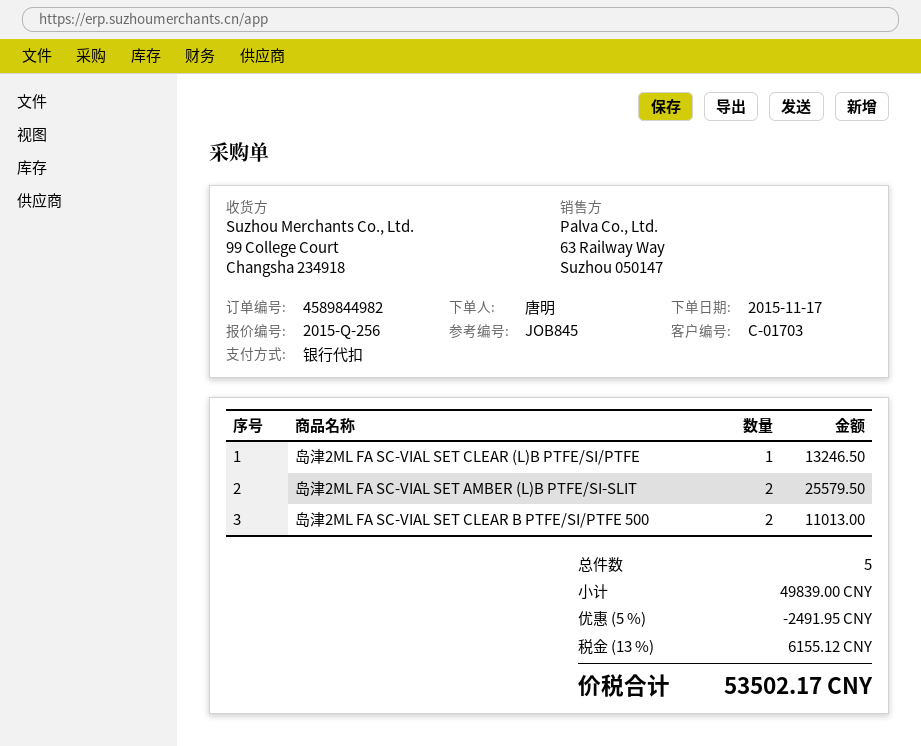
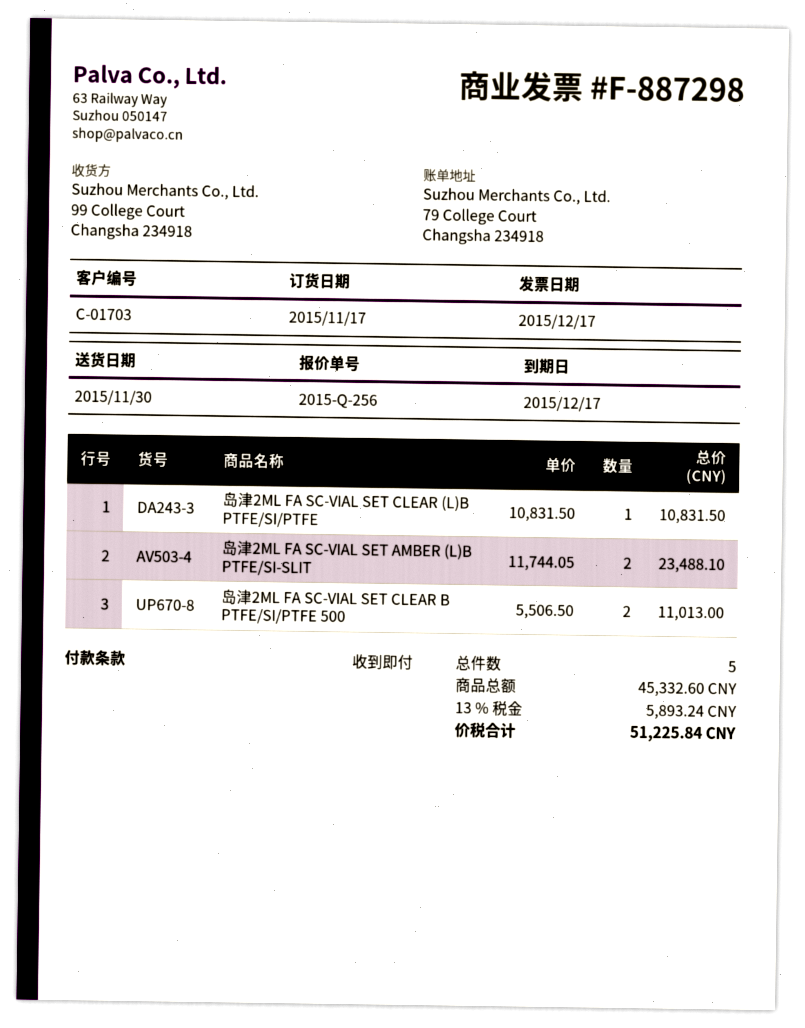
岛津2ML FA SC-VIAL SET CLEAR (L)B PTFE/SI/PTFE: 1 for 13246.50 -> 1 for 10831.50
岛津2ML FA SC-VIAL SET AMBER (L)B PTFE/SI-SLIT: 2 for 25579.50 -> 2 for 23488.10
subtotal: 49839.00 -> 45332.60
discount: 5% = 2491.95 -> none
tax: 13% = 6155.12 -> 13% = 5893.24
total: 53502.17 -> 51225.84

